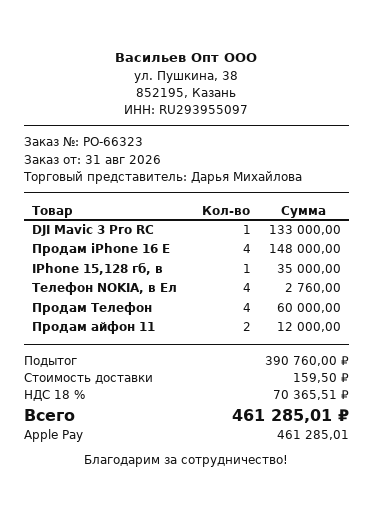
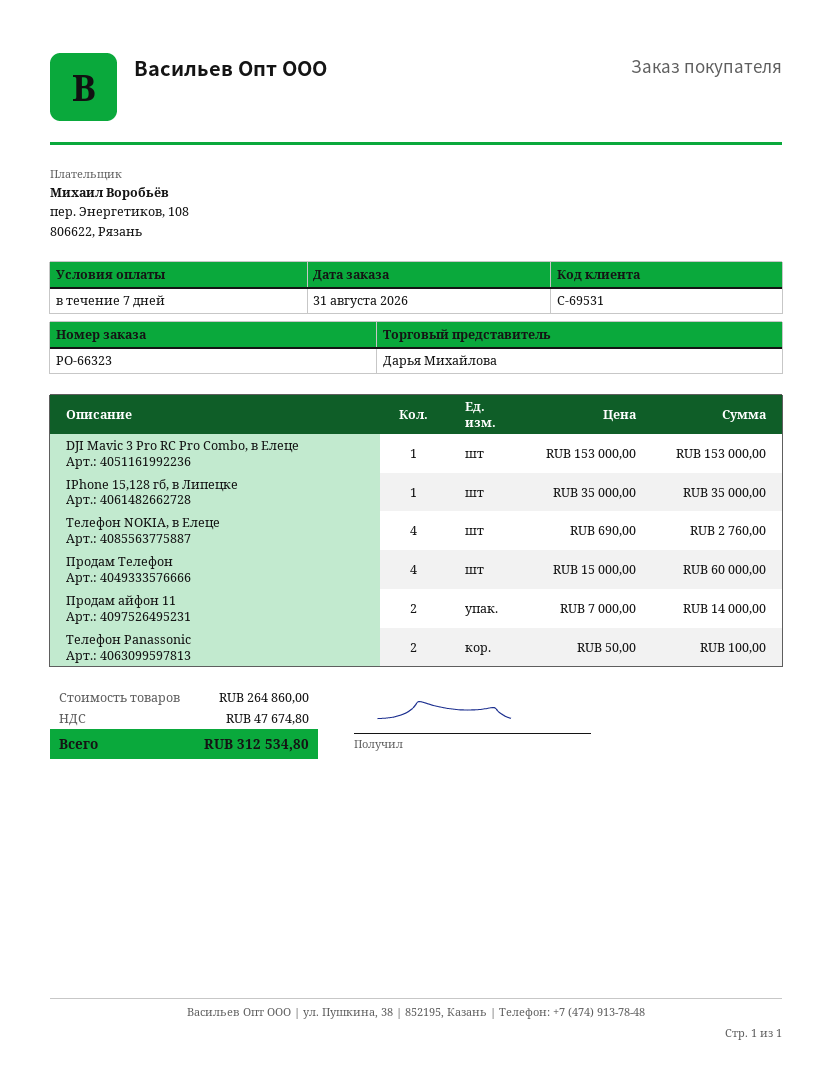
DJI Mavic 3 Pro RC: 1 for 133000.00 -> 1 for 153000.00
Продам iPhone 16 Е: 4 for 148000.00 -> none
Продам айфон 11: 2 for 12000.00 -> 2 for 14000.00
Телефон Panassonic: none -> 2 for 100.00
subtotal: 390760.00 -> 264860.00
shipping: 159.50 -> none
tax: 70365.51 -> 47674.80
total: 461285.01 -> 312534.80

